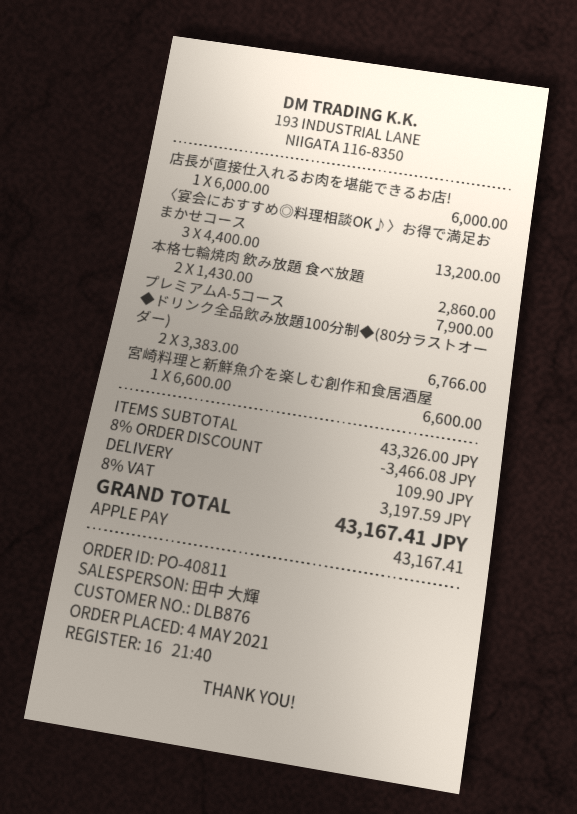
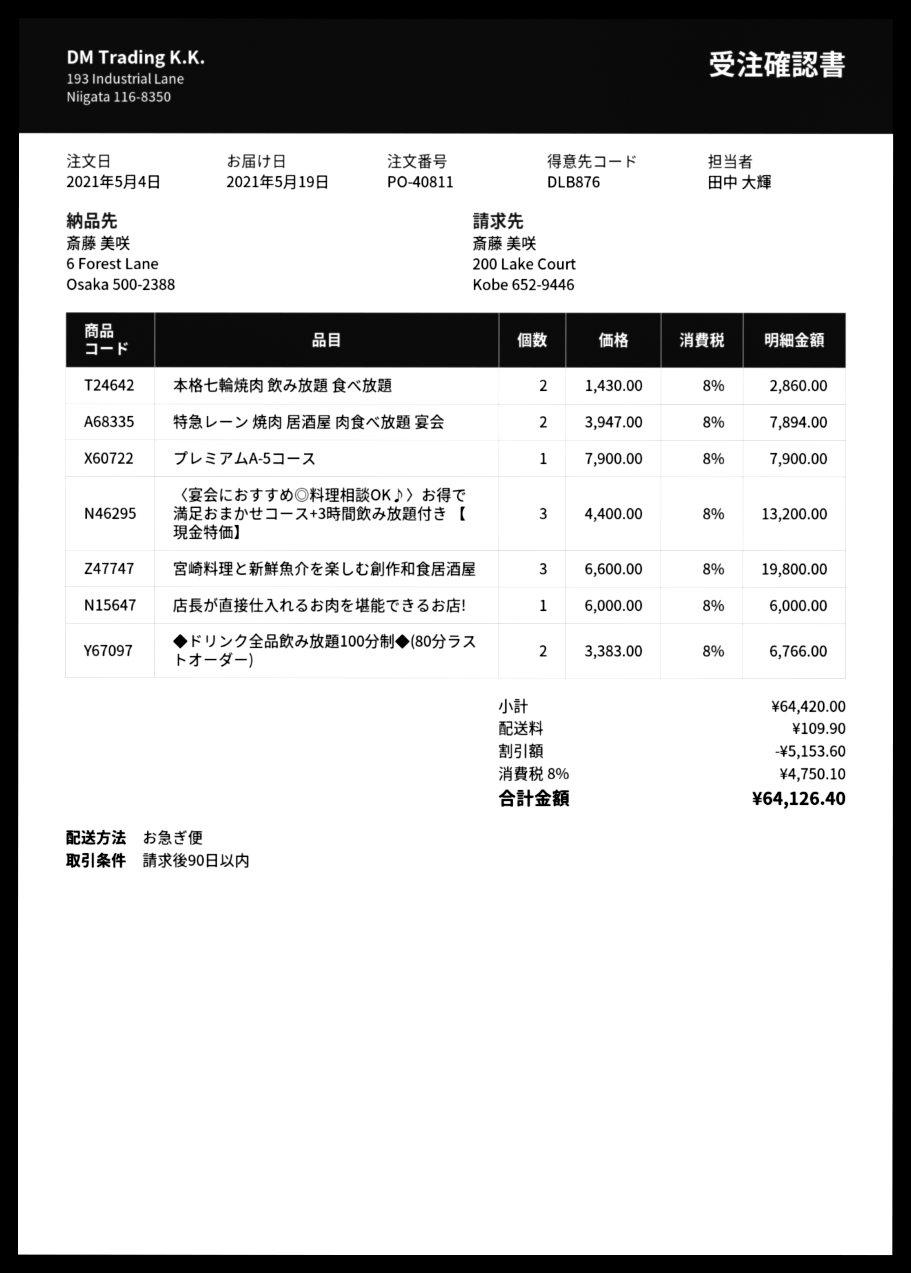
宮崎料理と新鮮魚介を楽しむ創作和食居酒屋: 1 x 6600.00 = 6600.00 -> 3 x 6600.00 = 19800.00
特急レーン 焼肉 居酒屋 肉食べ放題 宴会: none -> 2 x 3947.00 = 7894.00
subtotal: 43326.00 -> 64420.00
discount: 3466.08 -> 5153.60
tax: 8% = 3197.59 -> 8% = 4750.10
total: 43167.41 -> 64126.40

